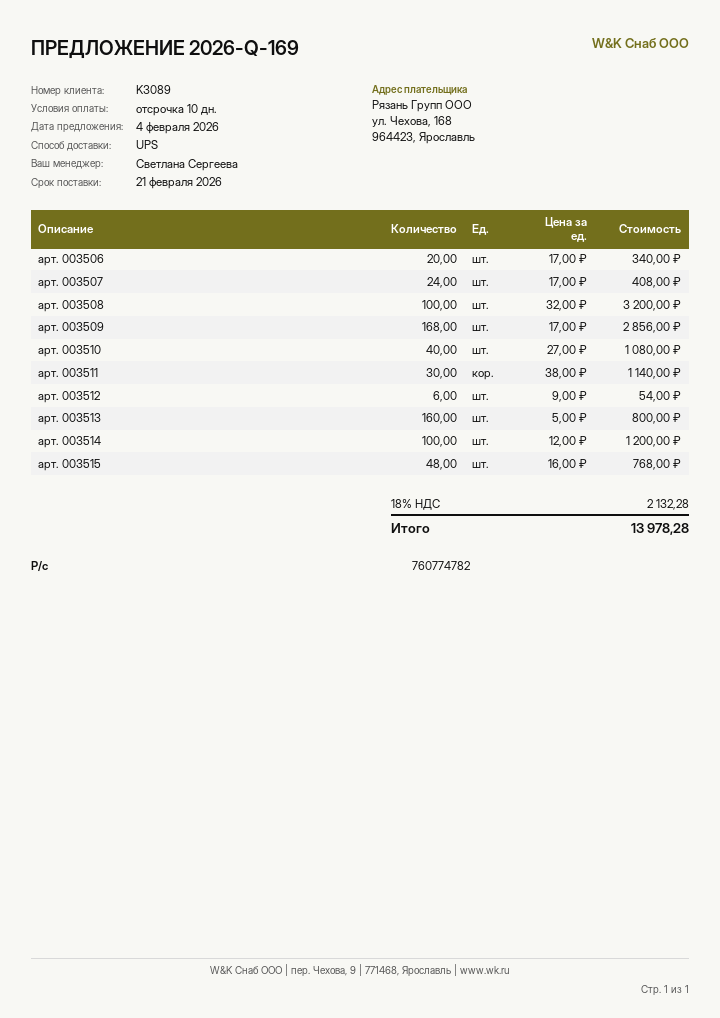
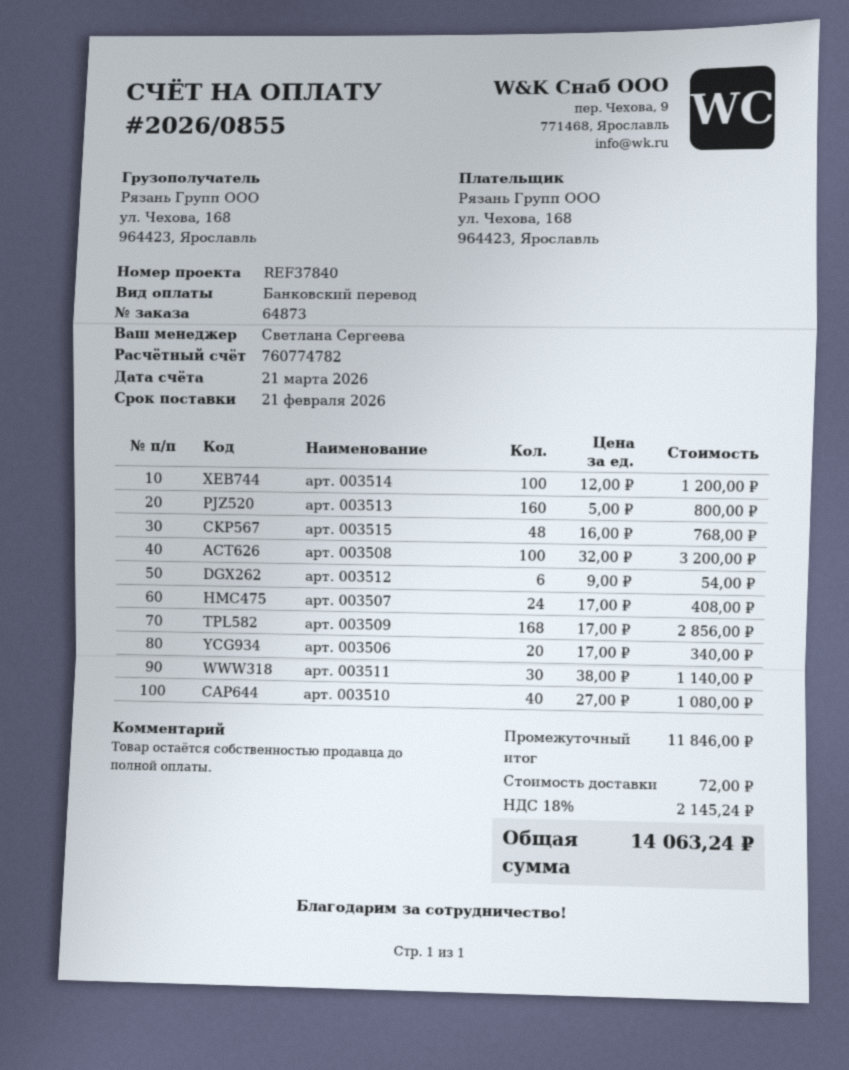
shipping: none -> 72.00
tax: 18% = 2132.28 -> 18% = 2145.24
total: 13978.28 -> 14063.24

